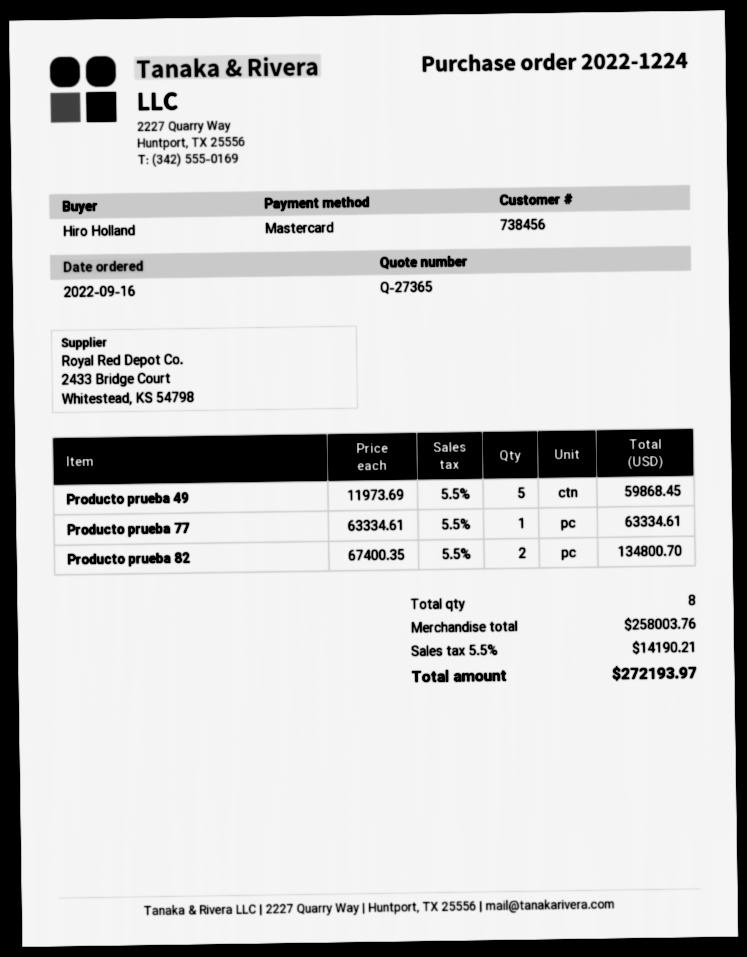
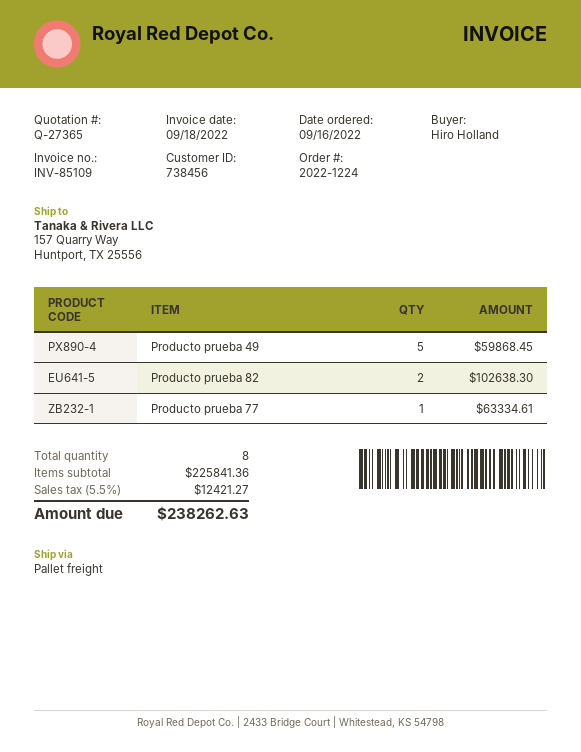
Producto prueba 82: 2 for 134800.70 -> 2 for 102638.30
subtotal: 258003.76 -> 225841.36
tax: 5.5% = 14190.21 -> 5.5% = 12421.27
total: 272193.97 -> 238262.63

